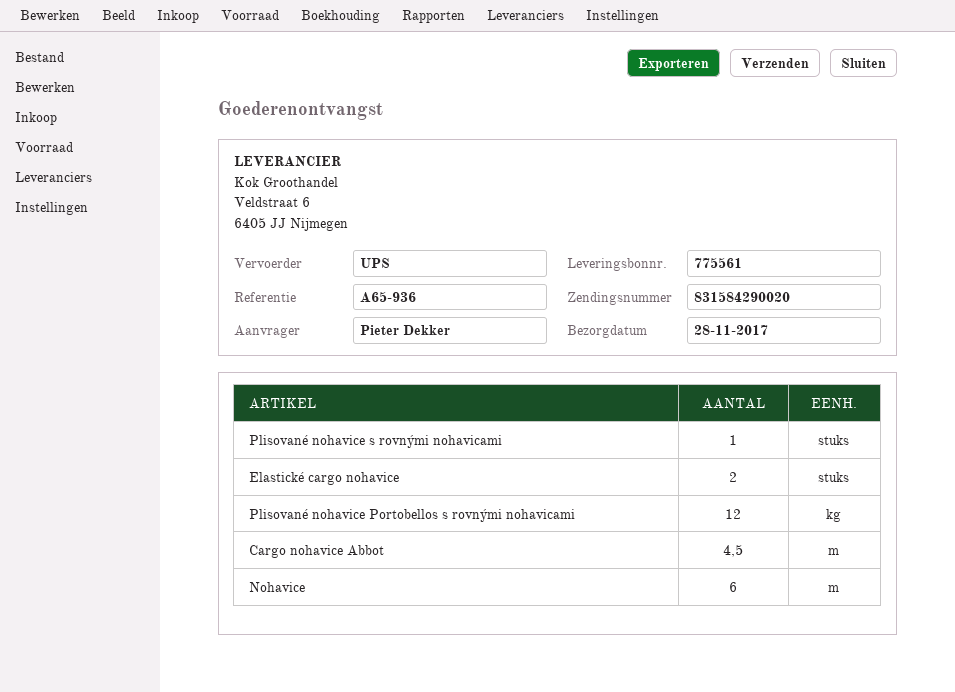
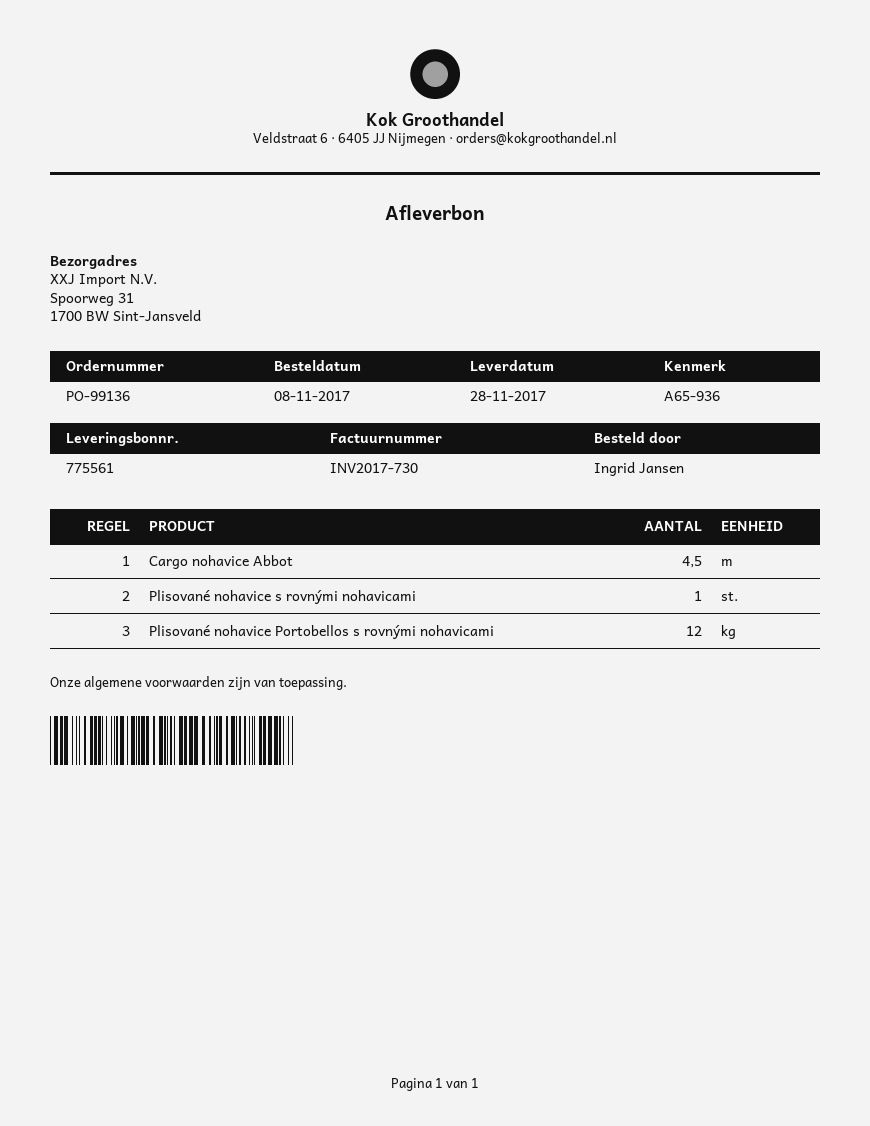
ordered by: Pieter Dekker -> Ingrid Jansen
Elastické cargo nohavice: 2 -> none
Nohavice: 6 -> none

